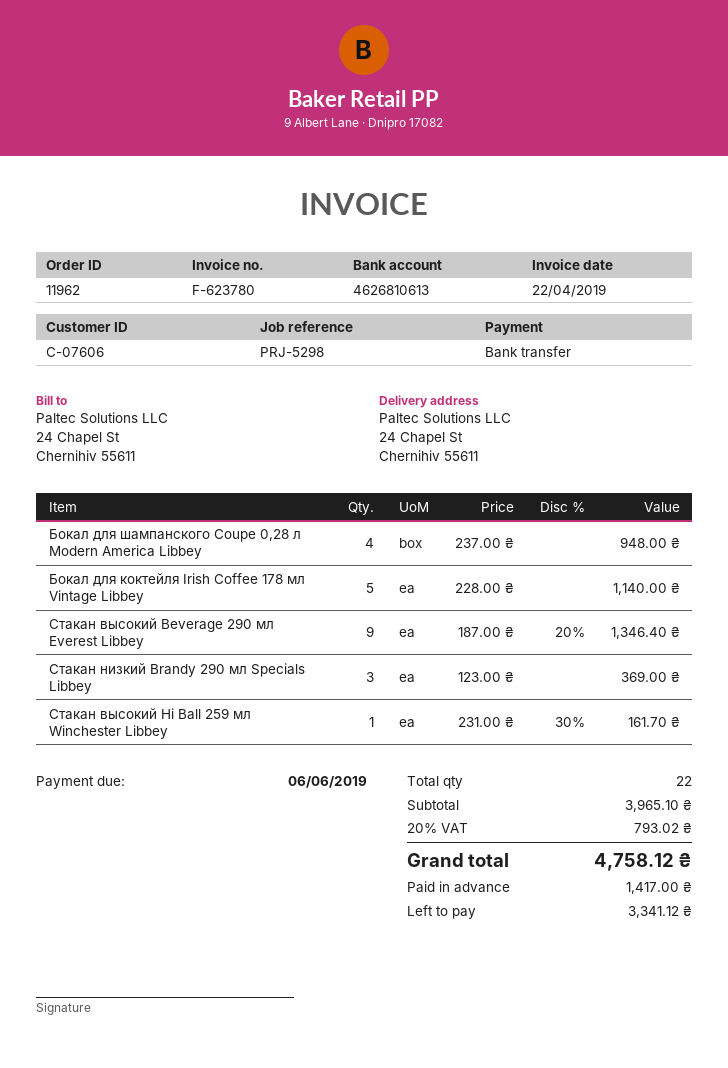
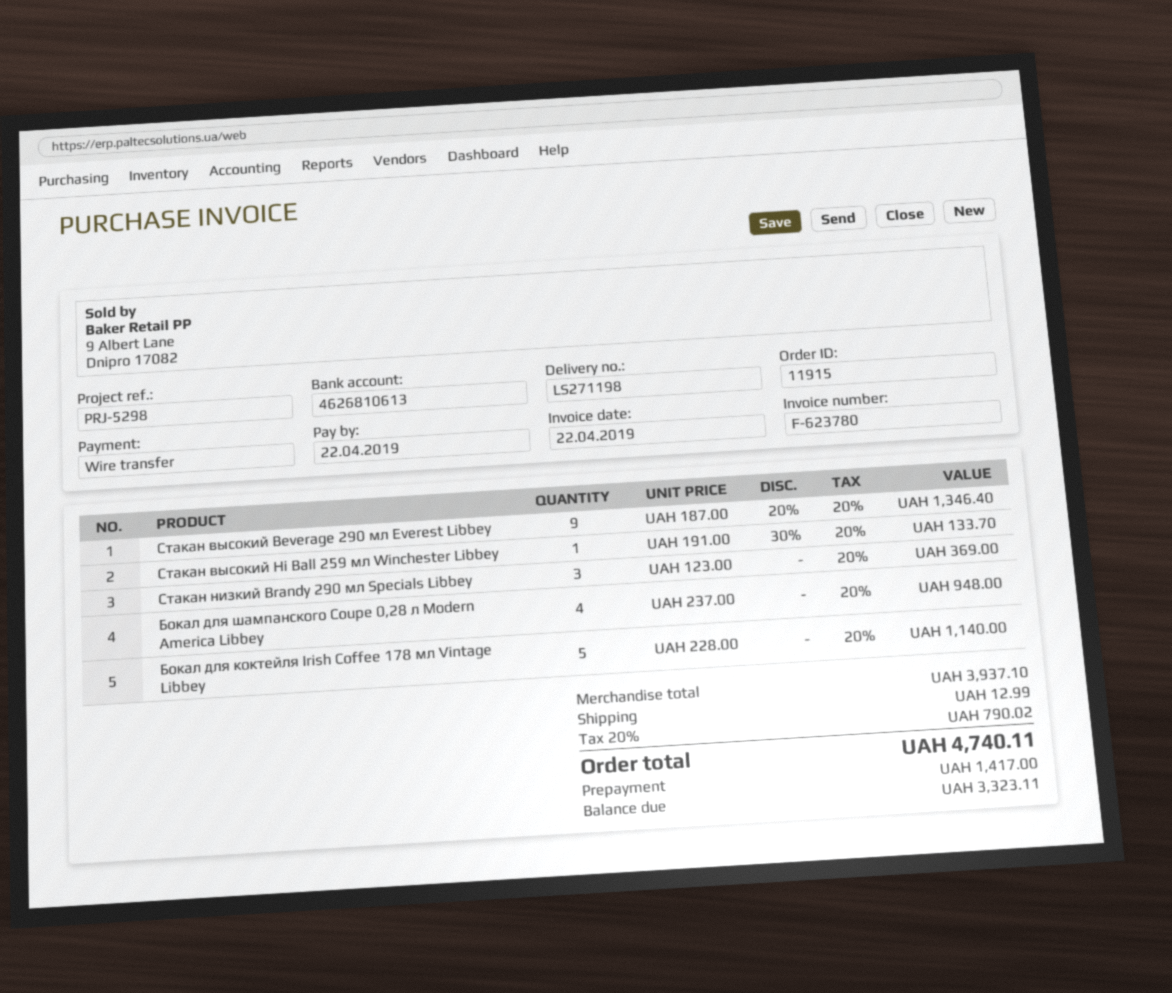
order number: 11962 -> 11915
due date: 2019-06-06 -> 2019-04-22
Стакан высокий Hi Ball 259 мл Winchester Libbey: 1 x 231.00 - 30% = 161.70 -> 1 x 191.00 - 30% = 133.70
subtotal: 3965.10 -> 3937.10
shipping: none -> 12.99
tax: 20% = 793.02 -> 20% = 790.02
total: 4758.12 -> 4740.11
balance: 3341.12 -> 3323.11

